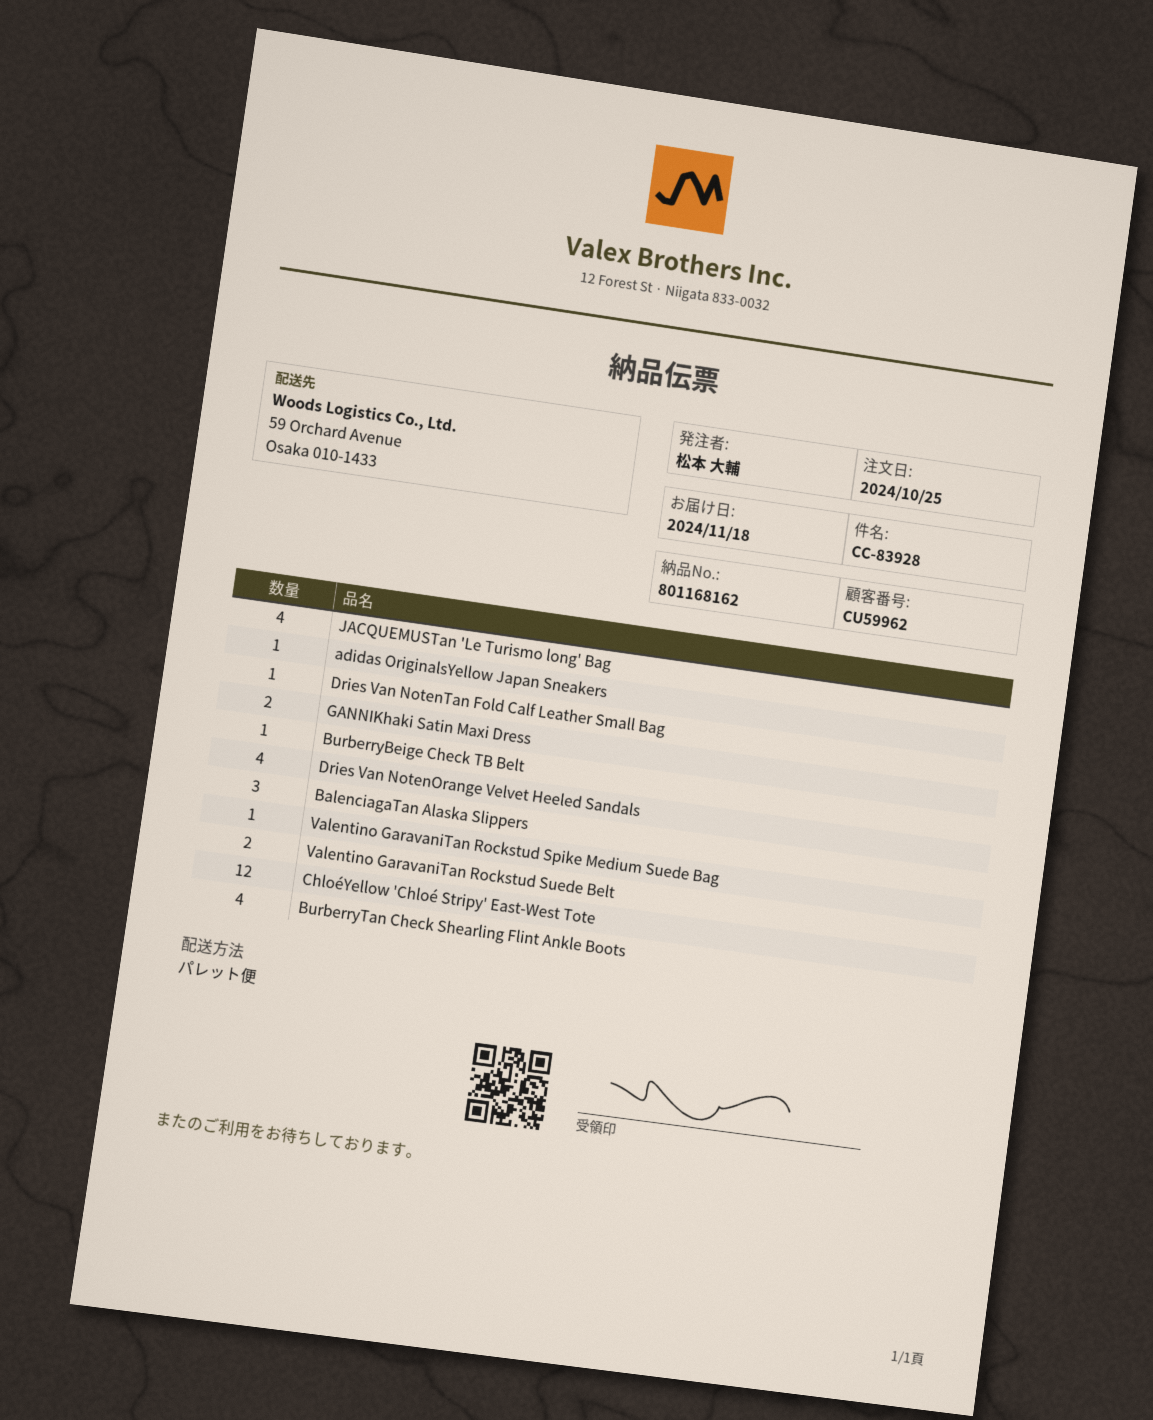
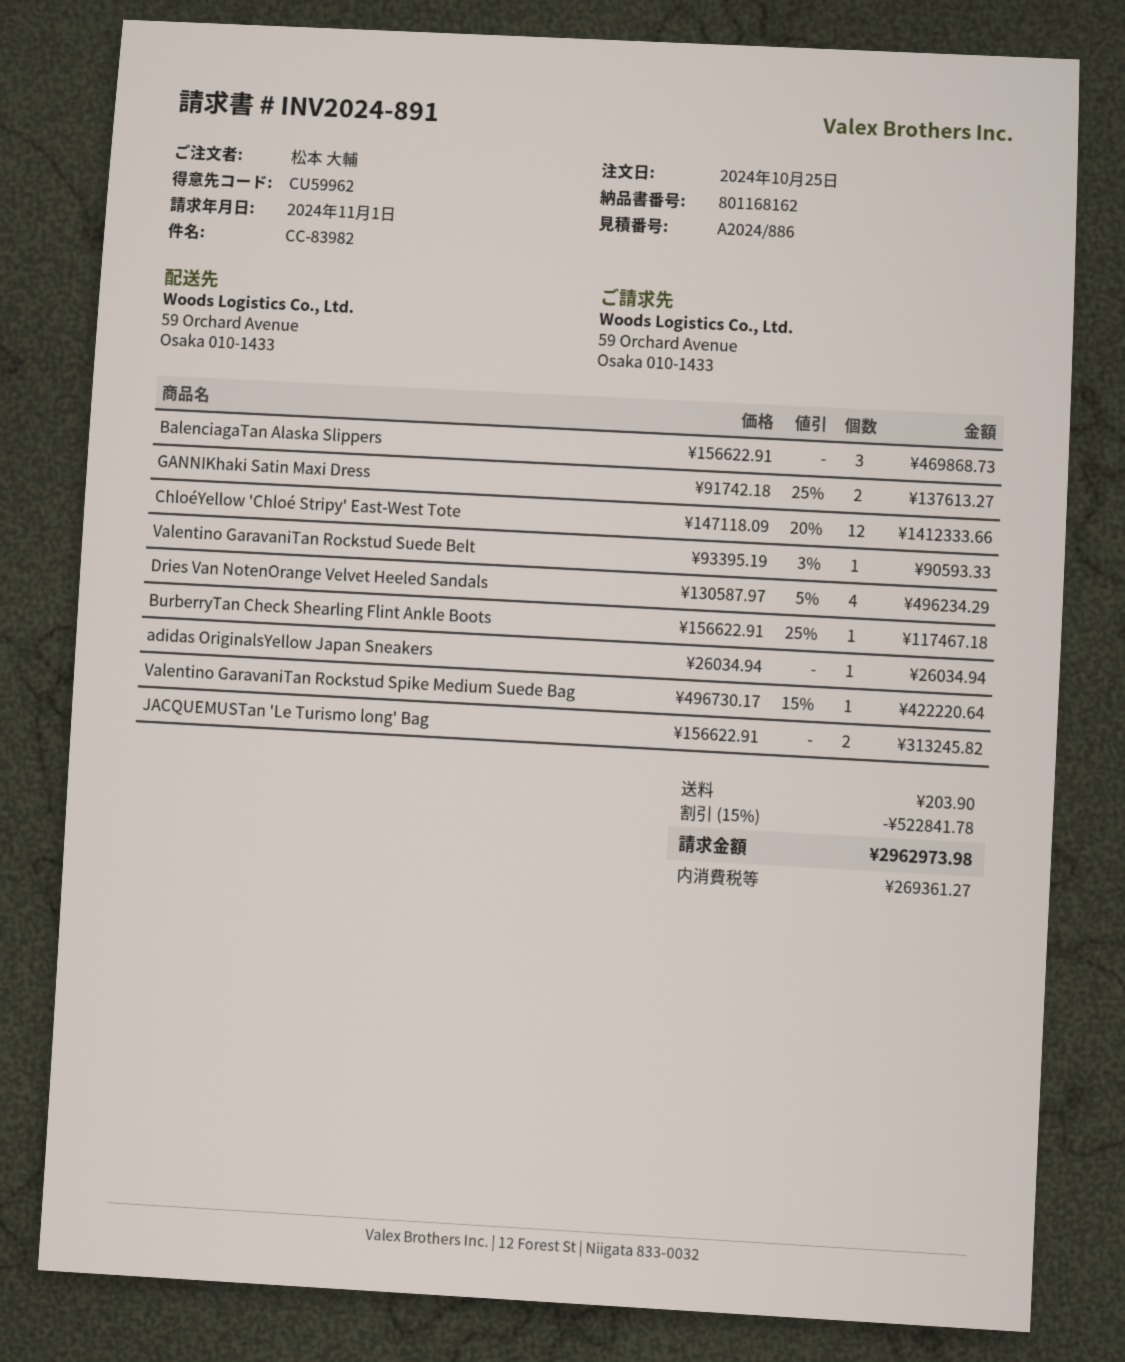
reference: CC-83928 -> CC-83982
JACQUEMUSTan 'Le Turismo long' Bag: 4 -> 2
Dries Van NotenTan Fold Calf Leather Small Bag: 1 -> none
BurberryBeige Check TB Belt: 1 -> none
Valentino GaravaniTan Rockstud Suede Belt: 2 -> 1
BurberryTan Check Shearling Flint Ankle Boots: 4 -> 1

